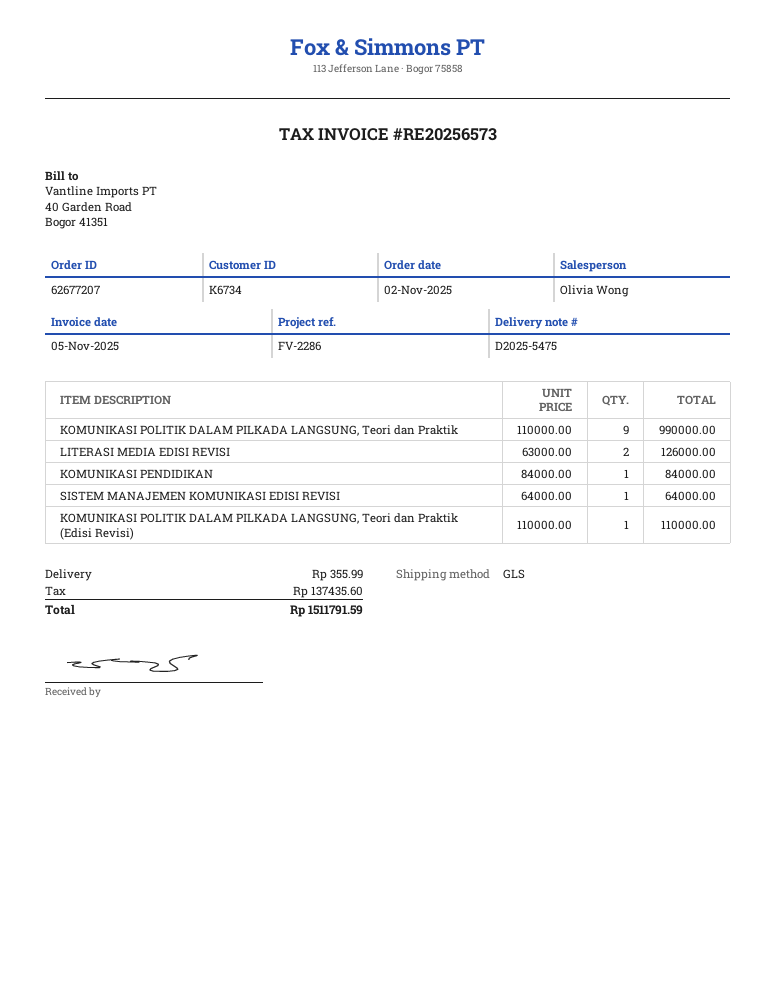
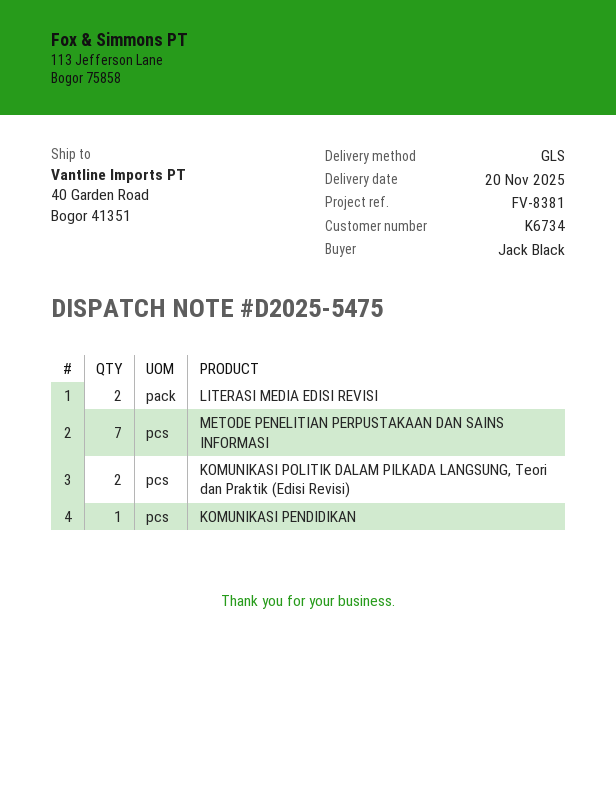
reference: FV-2286 -> FV-8381
KOMUNIKASI POLITIK DALAM PILKADA LANGSUNG, Teori dan Praktik: 9 -> none
SISTEM MANAJEMEN KOMUNIKASI EDISI REVISI: 1 -> none
KOMUNIKASI POLITIK DALAM PILKADA LANGSUNG, Teori dan Praktik (Edisi Revisi): 1 -> 2
METODE PENELITIAN PERPUSTAKAAN DAN SAINS INFORMASI: none -> 7

